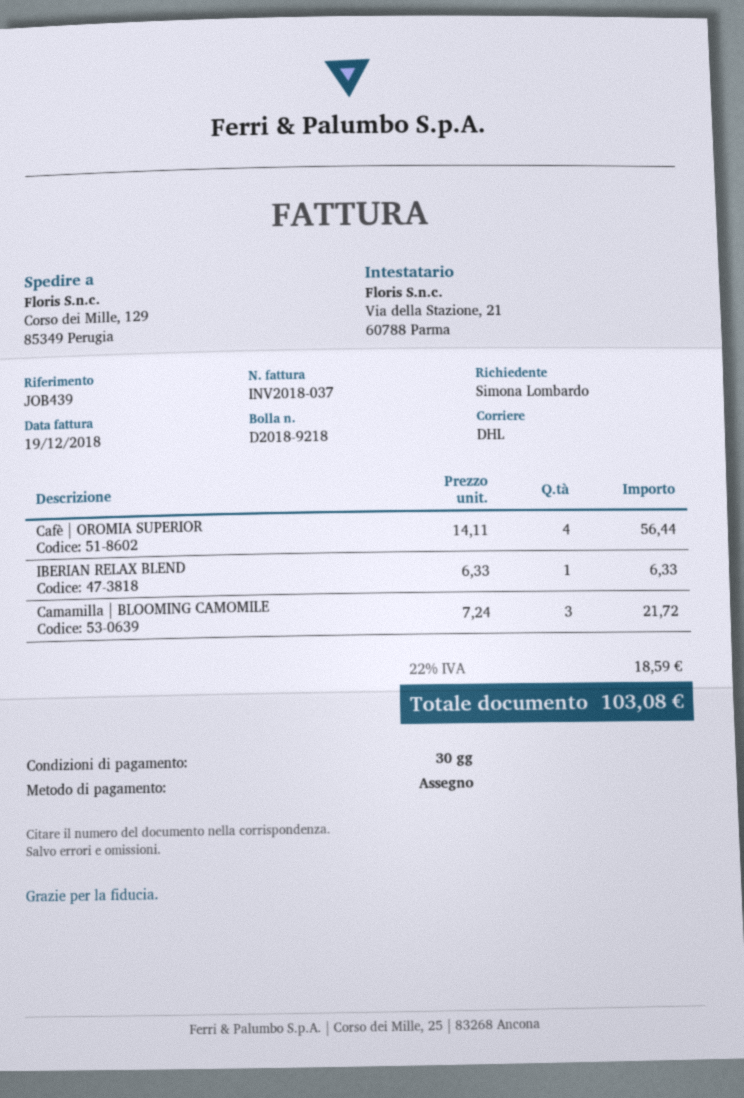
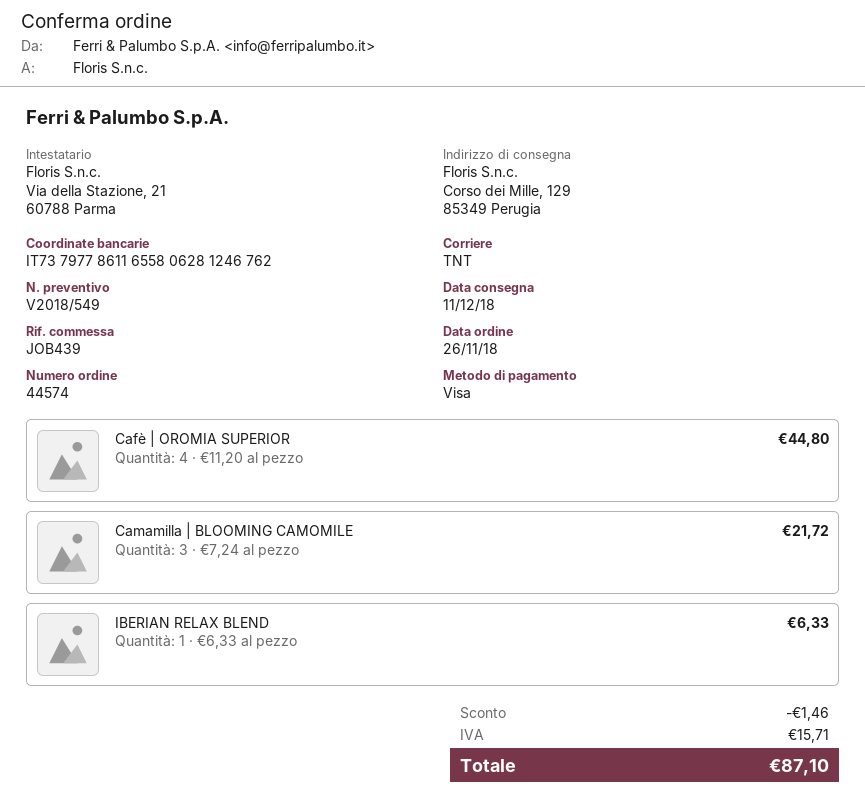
payment method: cheque -> Visa
shipping method: DHL -> TNT
Cafè | OROMIA SUPERIOR: 4 x 14.11 = 56.44 -> 4 x 11.20 = 44.80
discount: none -> 1.46
tax: 18.59 -> 15.71
total: 103.08 -> 87.10

